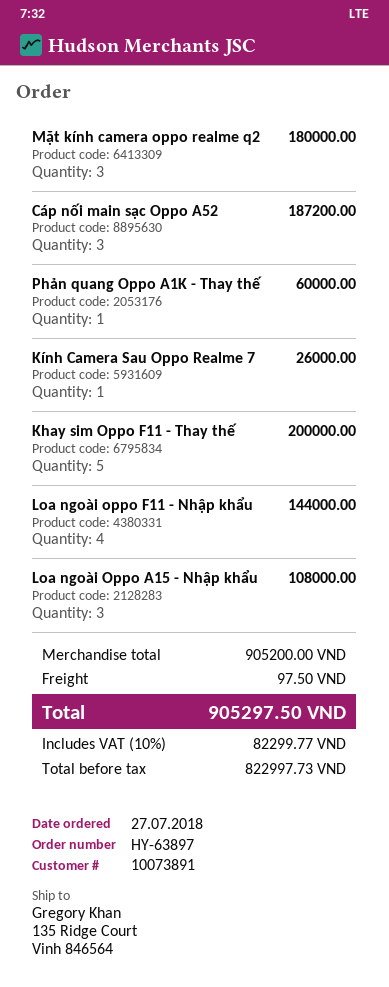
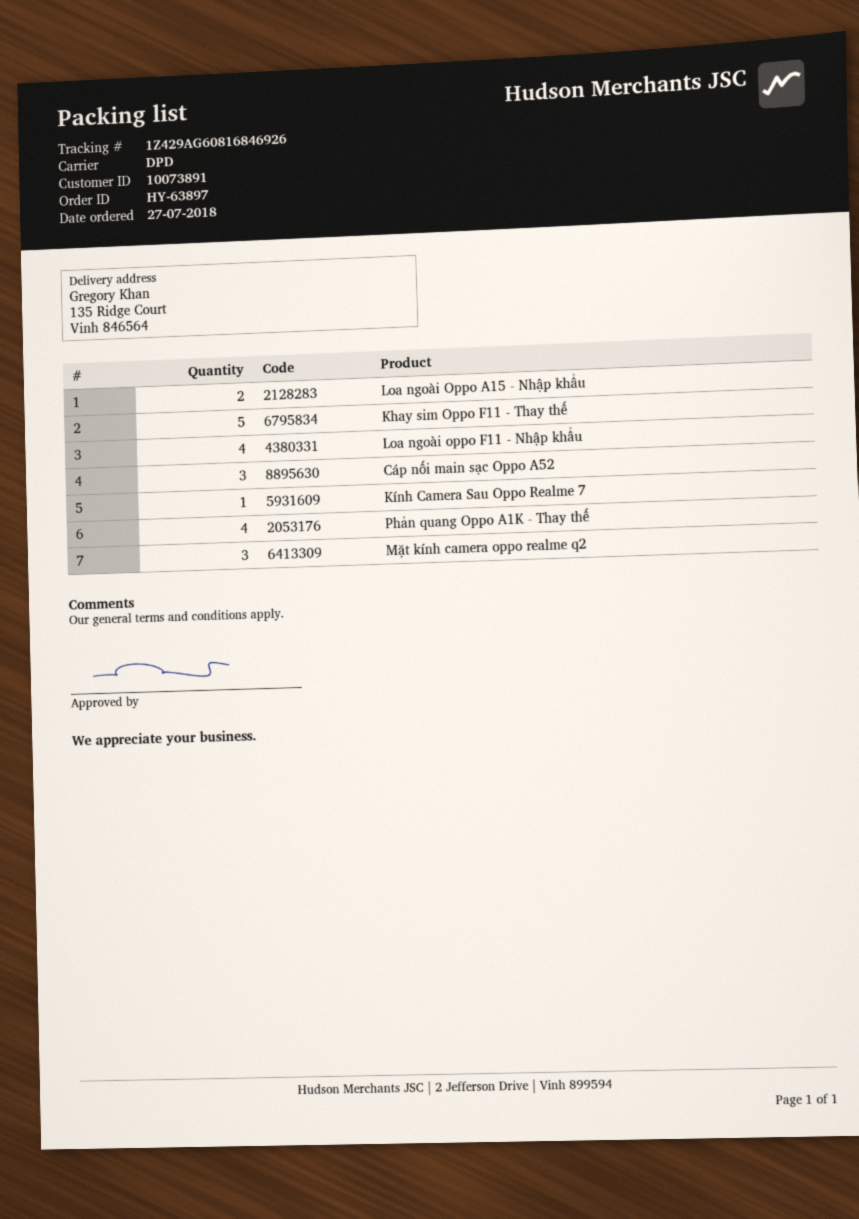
Phản quang Oppo A1K - Thay thế: 1 -> 4
Loa ngoài Oppo A15 - Nhập khẩu: 3 -> 2

